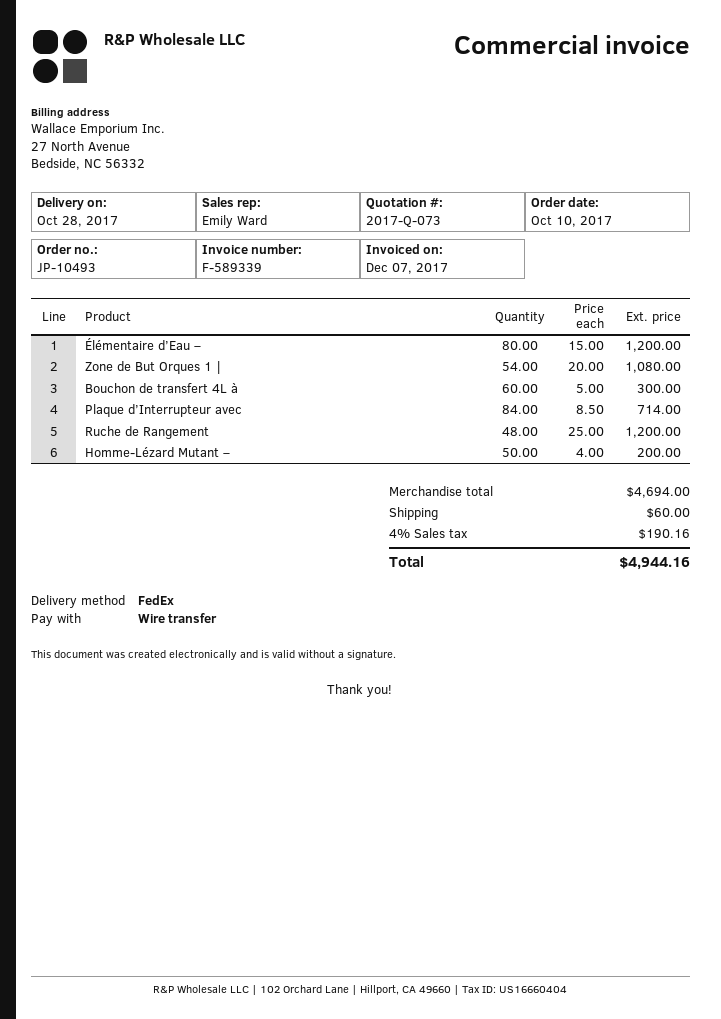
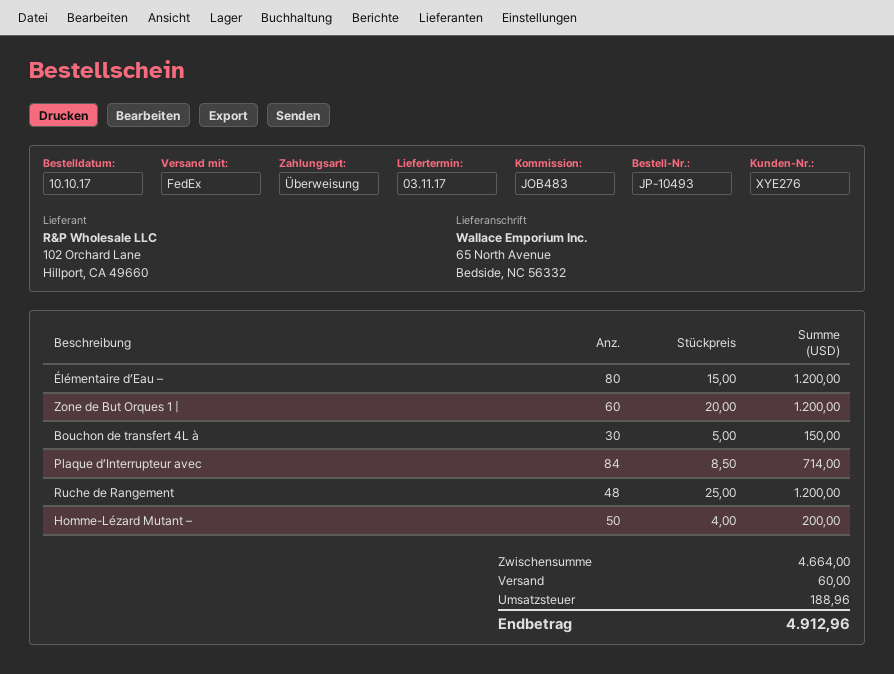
delivery date: 2017-10-28 -> 2017-11-03
Zone de But Orques 1 |: 54 x 20.00 = 1080.00 -> 60 x 20.00 = 1200.00
Bouchon de transfert 4L à: 60 x 5.00 = 300.00 -> 30 x 5.00 = 150.00
subtotal: 4694.00 -> 4664.00
tax: 190.16 -> 188.96
total: 4944.16 -> 4912.96

